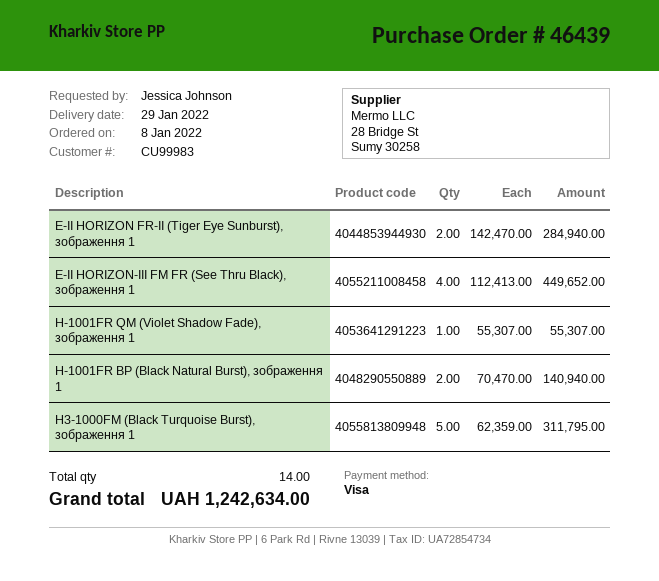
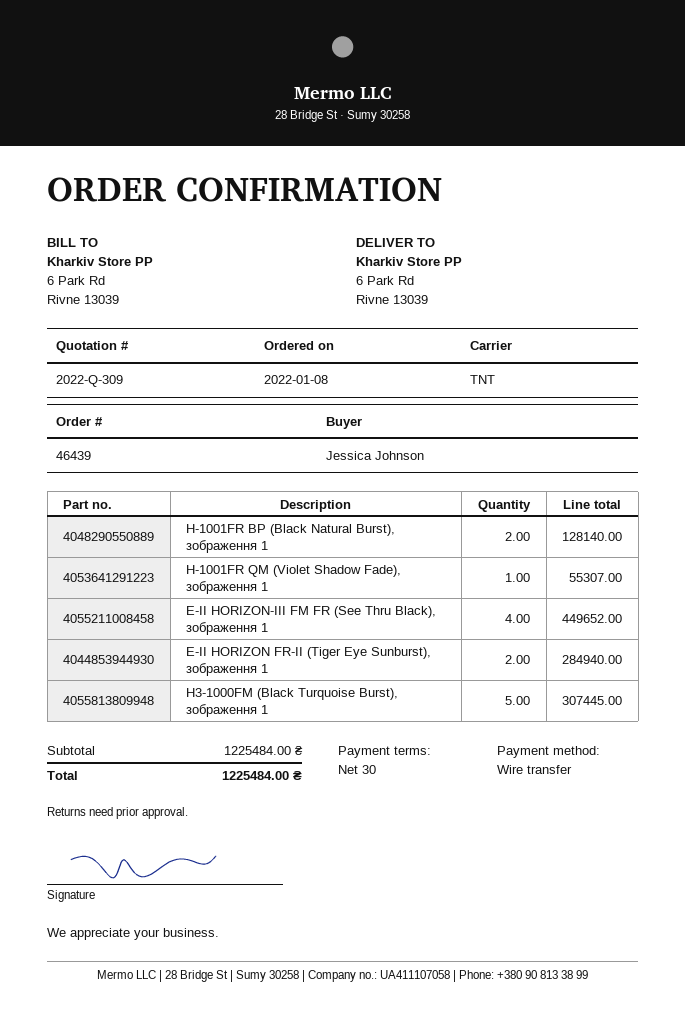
payment method: Visa -> bank transfer
H-1001FR BP (Black Natural Burst), зображення 1: 2 for 140940.00 -> 2 for 128140.00
H3-1000FM (Black Turquoise Burst), зображення 1: 5 for 311795.00 -> 5 for 307445.00
total: 1242634.00 -> 1225484.00

